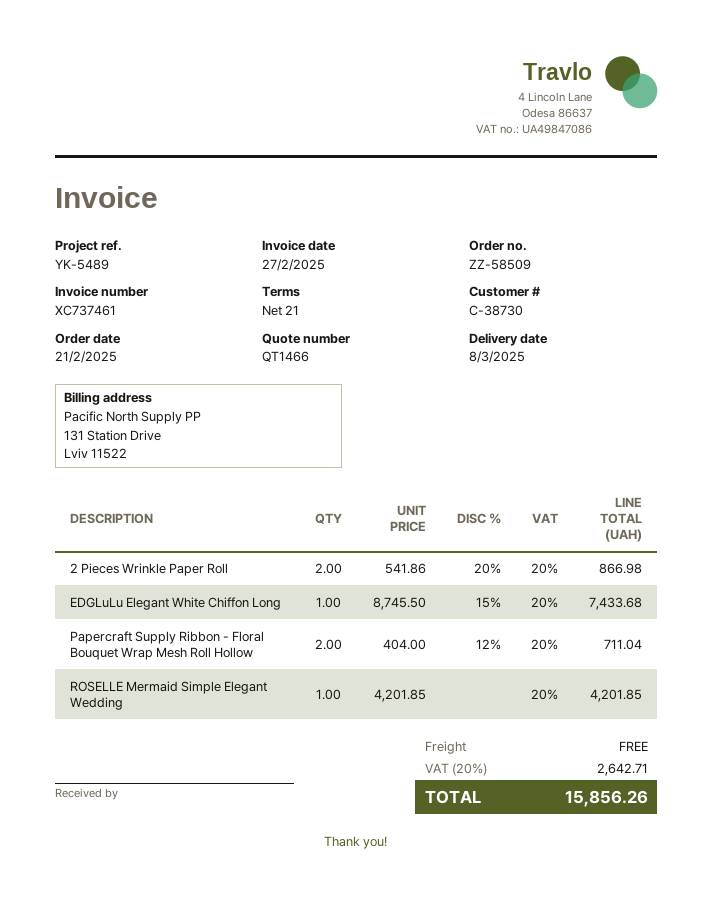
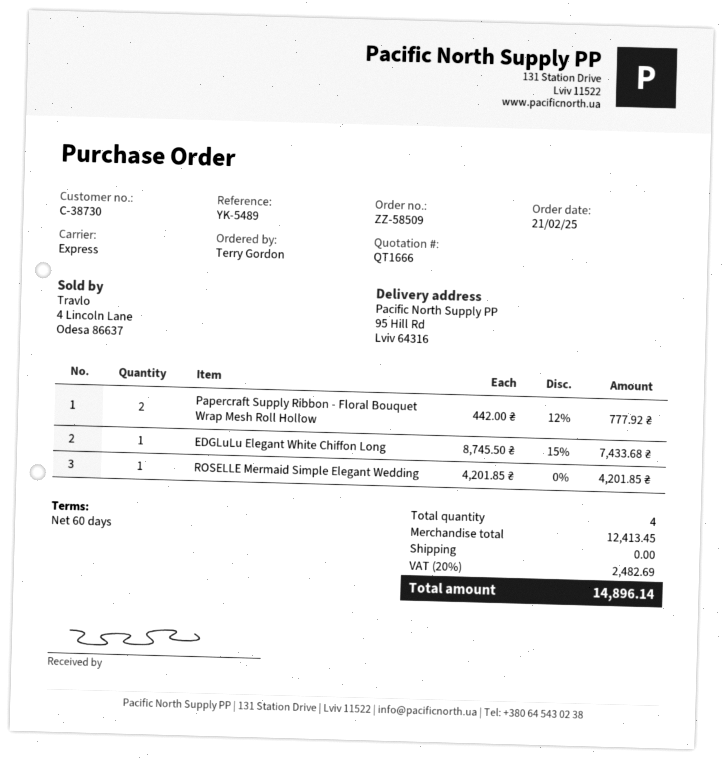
quote number: QT1466 -> QT1666
payment terms: 21 days -> 60 days
2 Pieces Wrinkle Paper Roll: 2 x 541.86 - 20% = 866.98 -> none
Papercraft Supply Ribbon - Floral Bouquet Wrap Mesh Roll Hollow: 2 x 404.00 - 12% = 711.04 -> 2 x 442.00 - 12% = 777.92
tax: 20% = 2642.71 -> 20% = 2482.69
total: 15856.26 -> 14896.14

